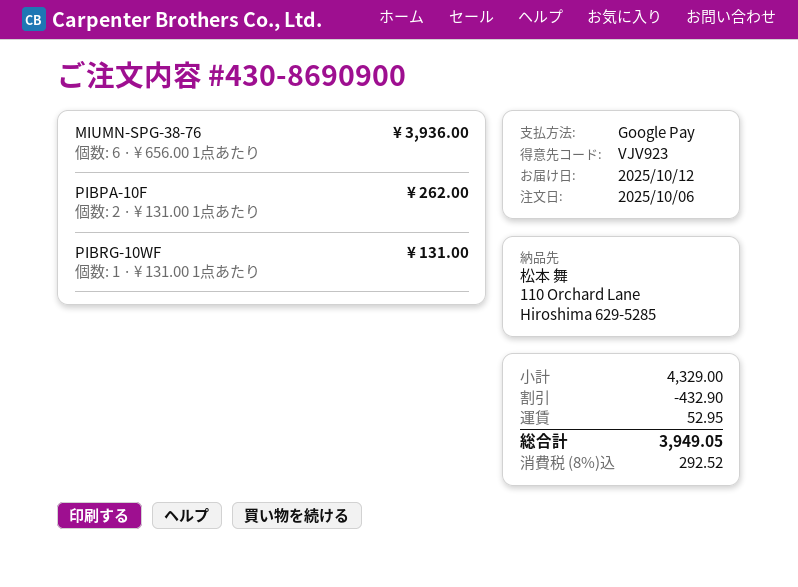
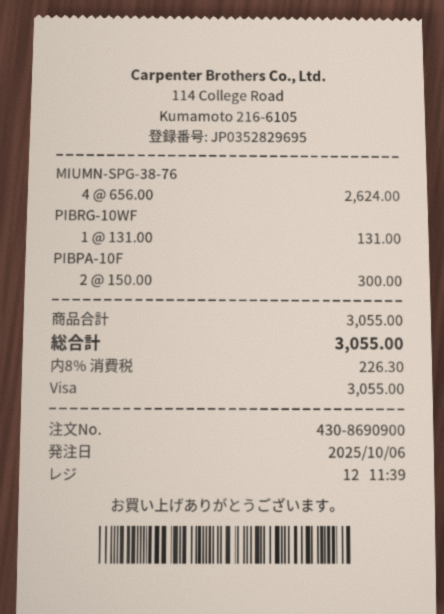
payment method: Google Pay -> Visa
MIUMN-SPG-38-76: 6 x 656.00 = 3936.00 -> 4 x 656.00 = 2624.00
PIBPA-10F: 2 x 131.00 = 262.00 -> 2 x 150.00 = 300.00
subtotal: 4329.00 -> 3055.00
discount: 432.90 -> none
shipping: 52.95 -> none
tax: 8% = 292.52 -> 8% = 226.30
total: 3949.05 -> 3055.00

